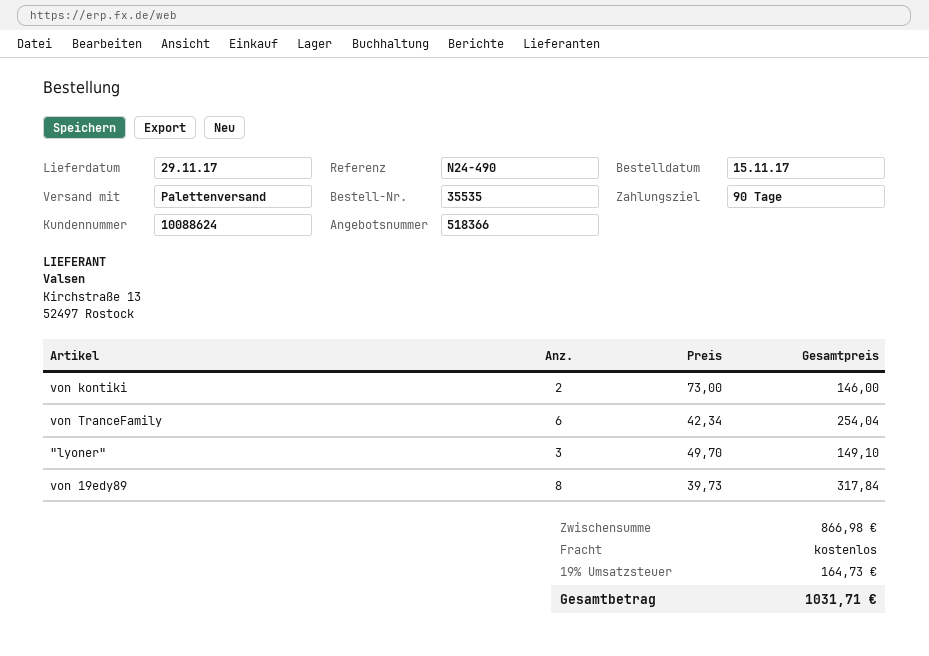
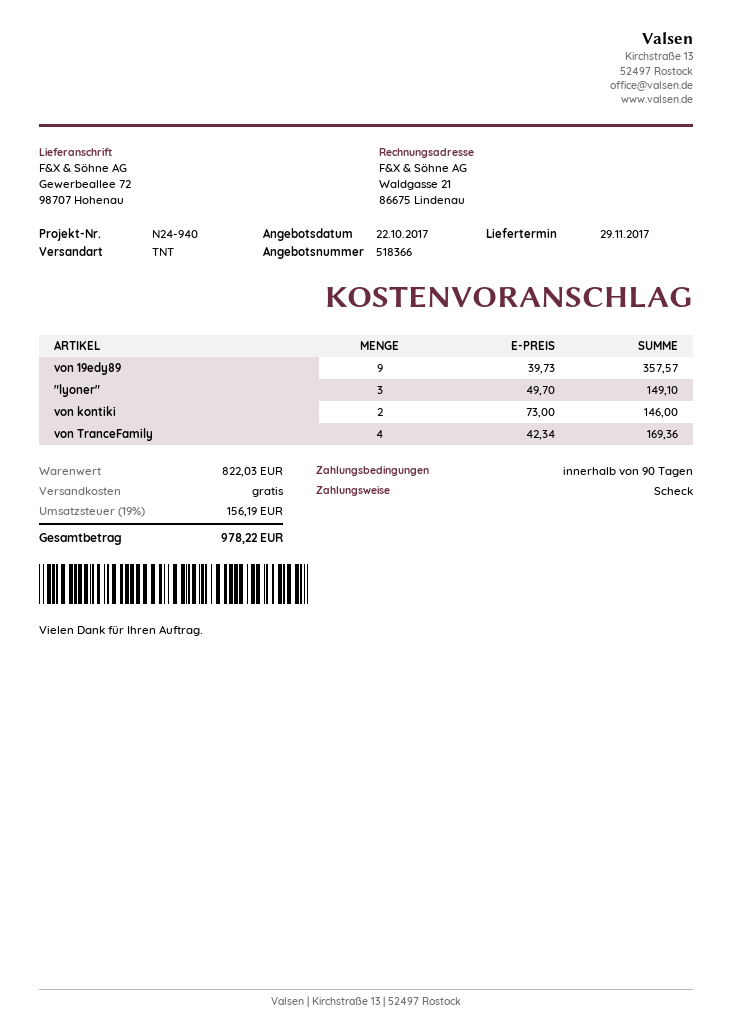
reference: N24-490 -> N24-940
shipping method: pallet freight -> TNT
von TranceFamily: 6 x 42.34 = 254.04 -> 4 x 42.34 = 169.36
von 19edy89: 8 x 39.73 = 317.84 -> 9 x 39.73 = 357.57
subtotal: 866.98 -> 822.03
tax: 19% = 164.73 -> 19% = 156.19
total: 1031.71 -> 978.22

